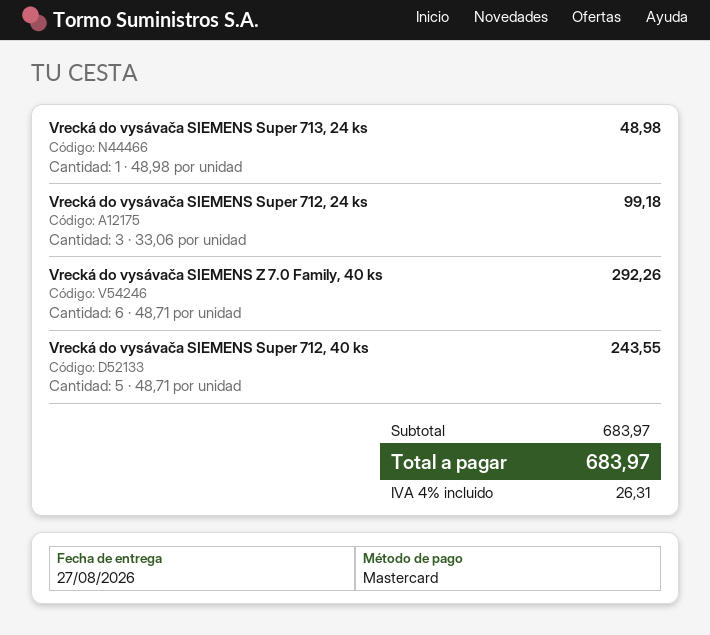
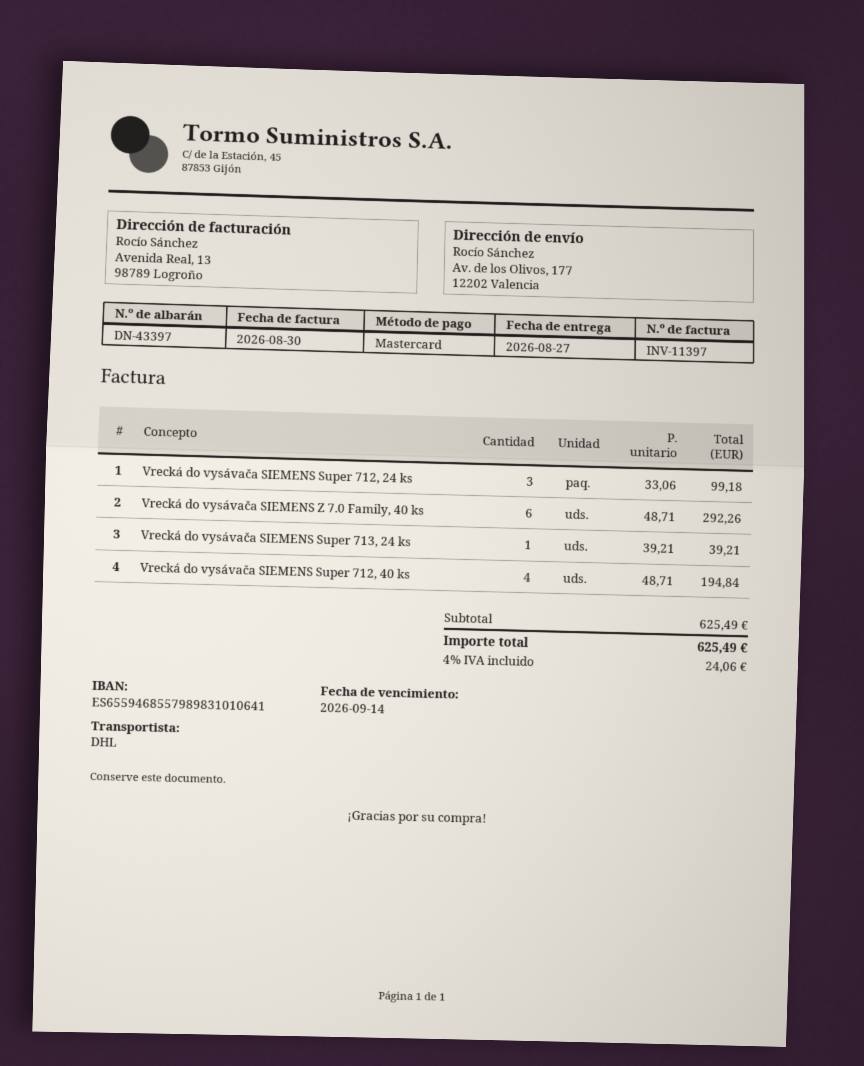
Vrecká do vysávača SIEMENS Super 713, 24 ks: 1 x 48.98 = 48.98 -> 1 x 39.21 = 39.21
Vrecká do vysávača SIEMENS Super 712, 40 ks: 5 x 48.71 = 243.55 -> 4 x 48.71 = 194.84
subtotal: 683.97 -> 625.49
tax: 4% = 26.31 -> 4% = 24.06
total: 683.97 -> 625.49

